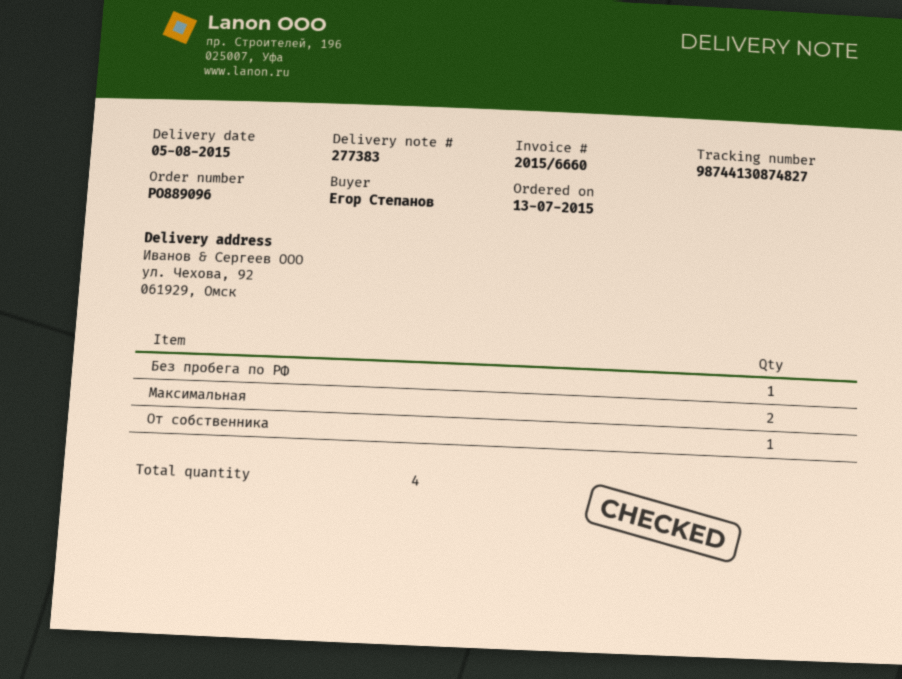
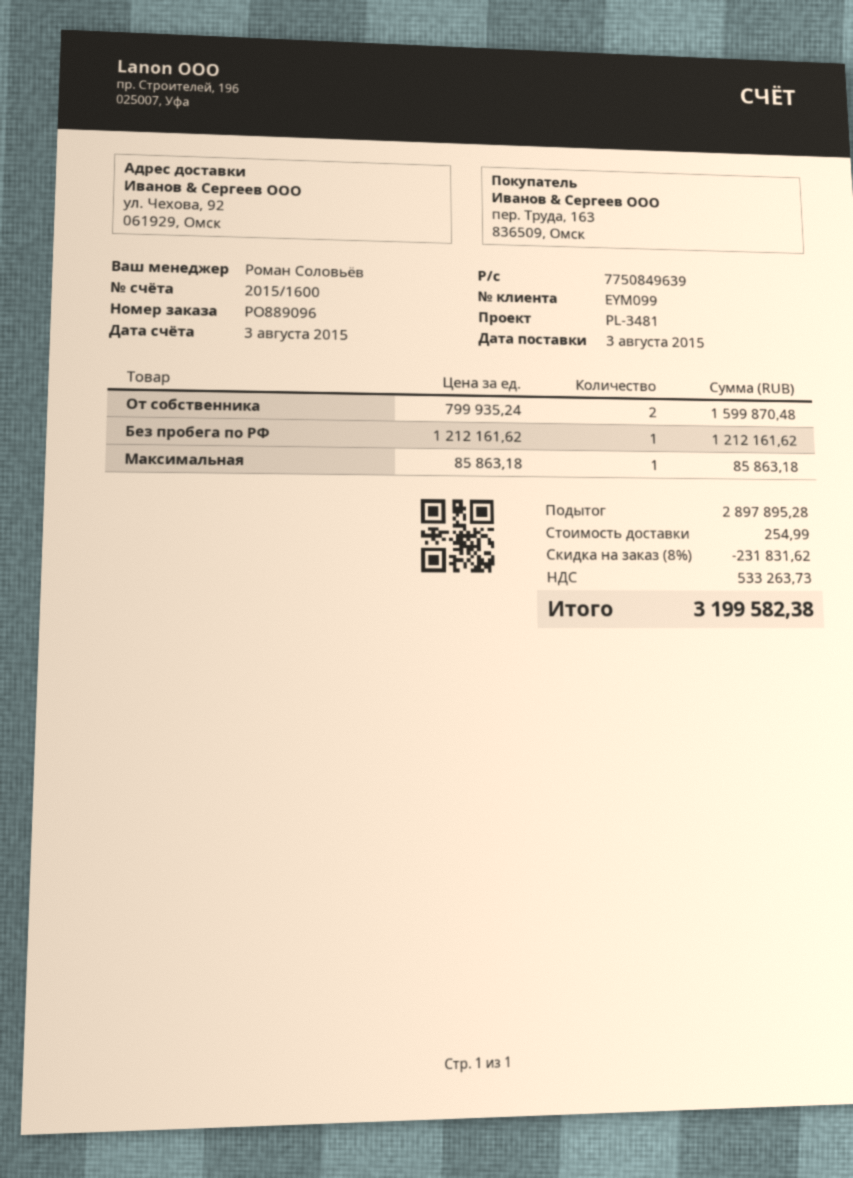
delivery date: 2015-08-05 -> 2015-08-03
invoice number: 2015/6660 -> 2015/1600
Максимальная: 2 -> 1
От собственника: 1 -> 2

